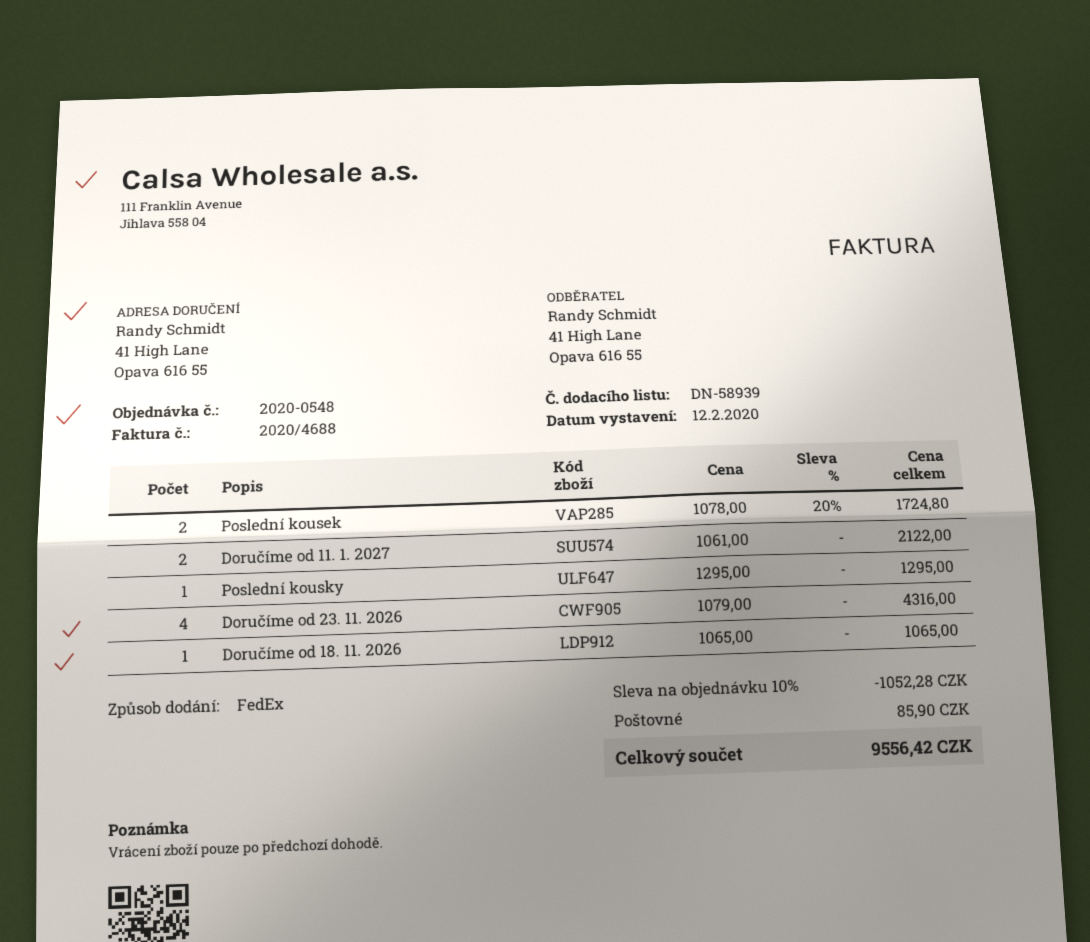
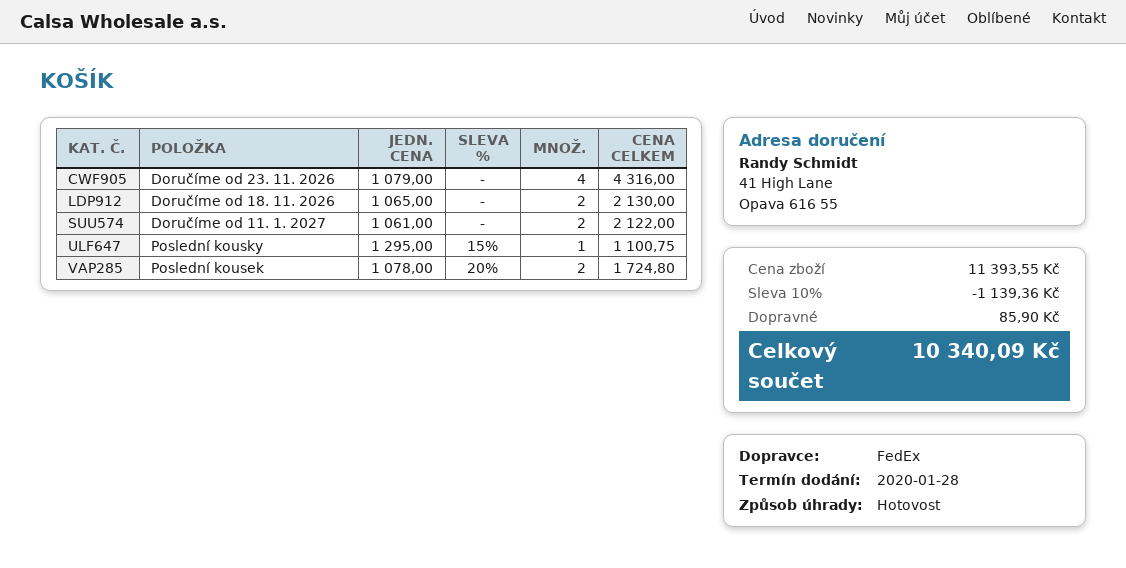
Poslední kousky: 1 x 1295.00 = 1295.00 -> 1 x 1295.00 - 15% = 1100.75
Doručíme od 18. 11. 2026: 1 x 1065.00 = 1065.00 -> 2 x 1065.00 = 2130.00
discount: 10% = 1052.28 -> 10% = 1139.36
total: 9556.42 -> 10340.09

